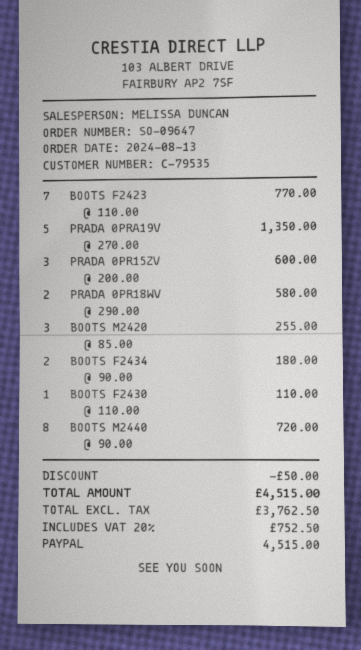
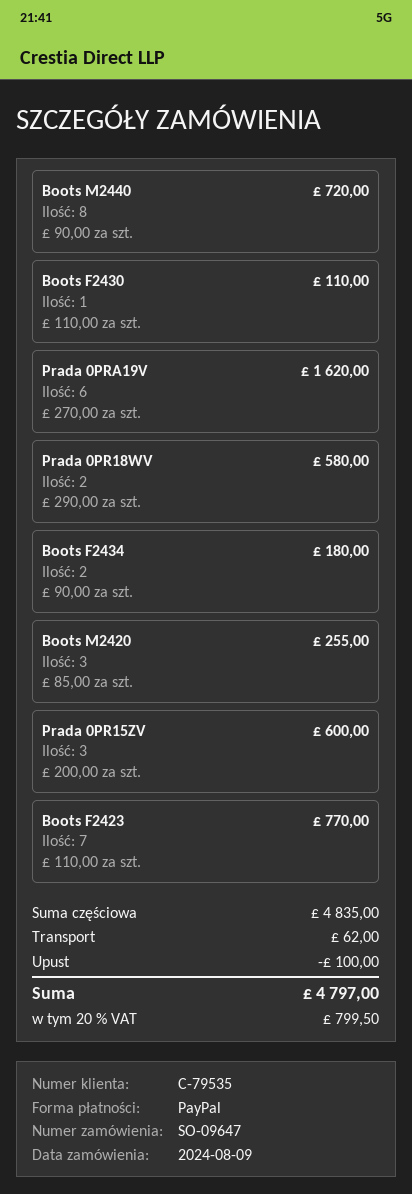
order date: 2024-08-13 -> 2024-08-09
PRADA 0PRA19V: 5 x 270.00 = 1350.00 -> 6 x 270.00 = 1620.00
discount: 50.00 -> 100.00
shipping: none -> 62.00
tax: 20% = 752.50 -> 20% = 799.50
total: 4515.00 -> 4797.00

